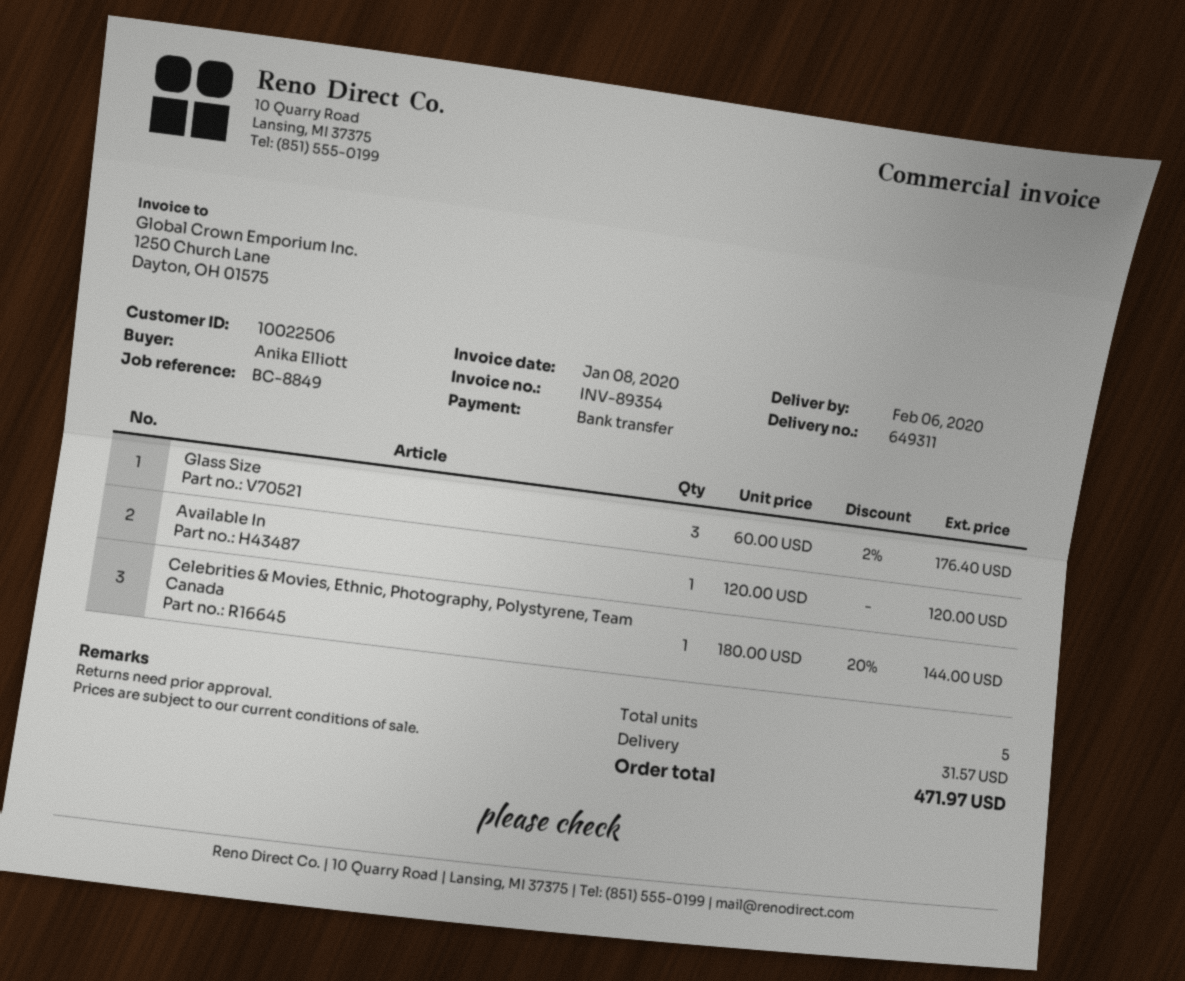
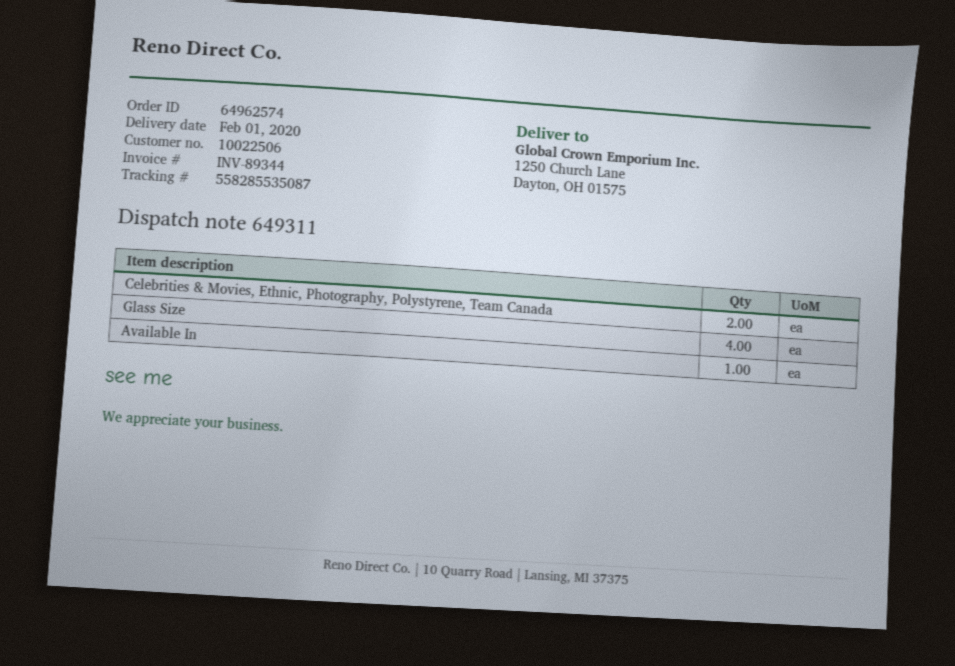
delivery date: 2020-02-06 -> 2020-02-01
invoice number: INV-89354 -> INV-89344
Glass Size: 3 -> 4
Celebrities & Movies, Ethnic, Photography, Polystyrene, Team Canada: 1 -> 2

